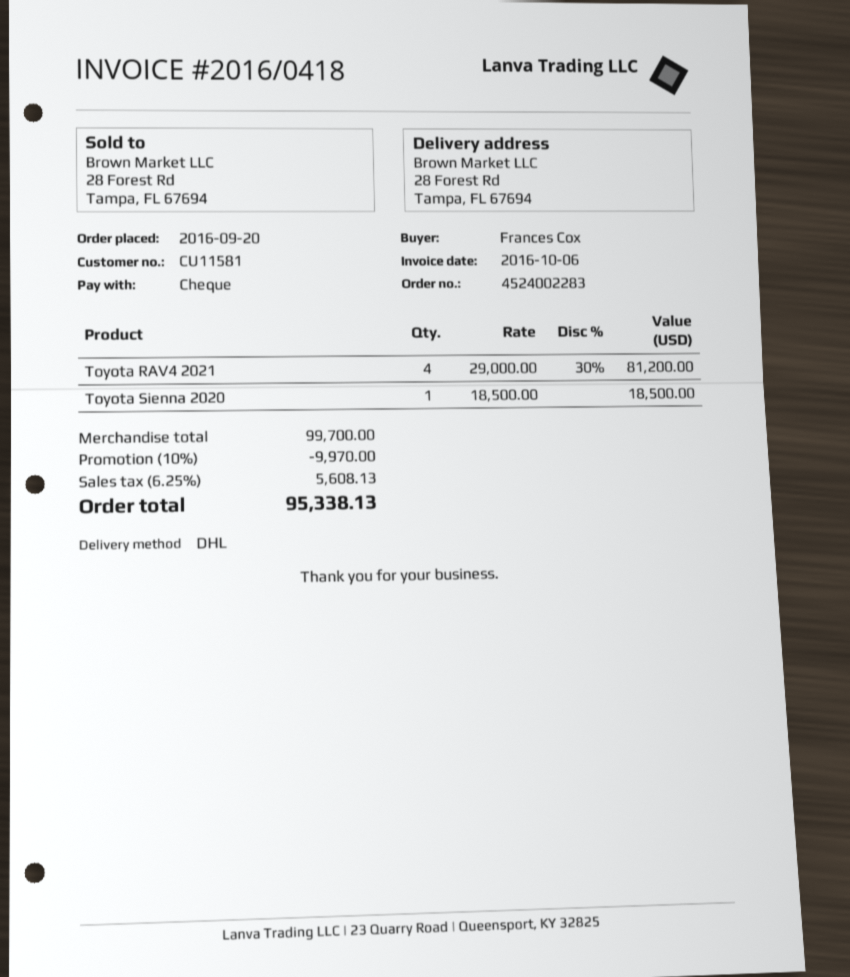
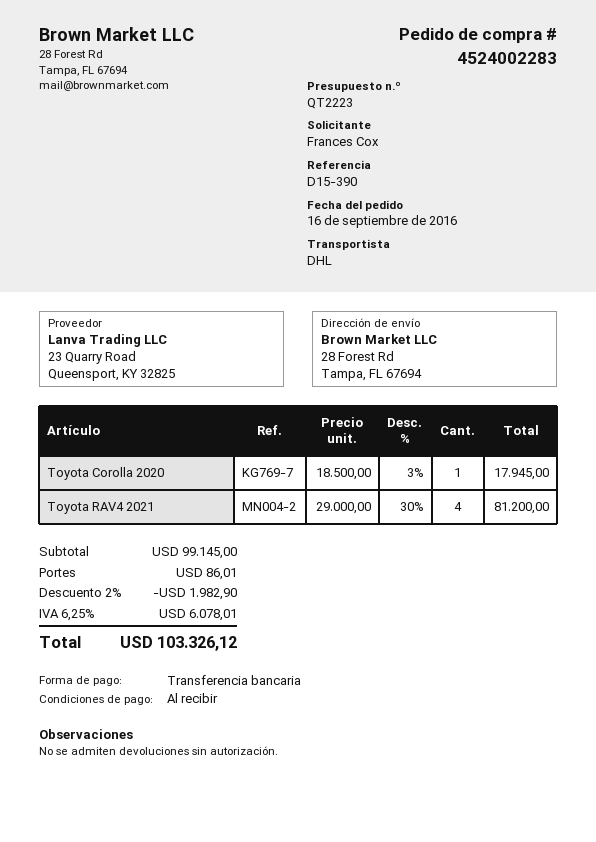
order date: 2016-09-20 -> 2016-09-16
payment method: cheque -> bank transfer
Toyota Sienna 2020: 1 x 18500.00 = 18500.00 -> none
Toyota Corolla 2020: none -> 1 x 18500.00 - 3% = 17945.00
subtotal: 99700.00 -> 99145.00
discount: 10% = 9970.00 -> 2% = 1982.90
shipping: none -> 86.01
tax: 6.25% = 5608.13 -> 6.25% = 6078.01
total: 95338.13 -> 103326.12

